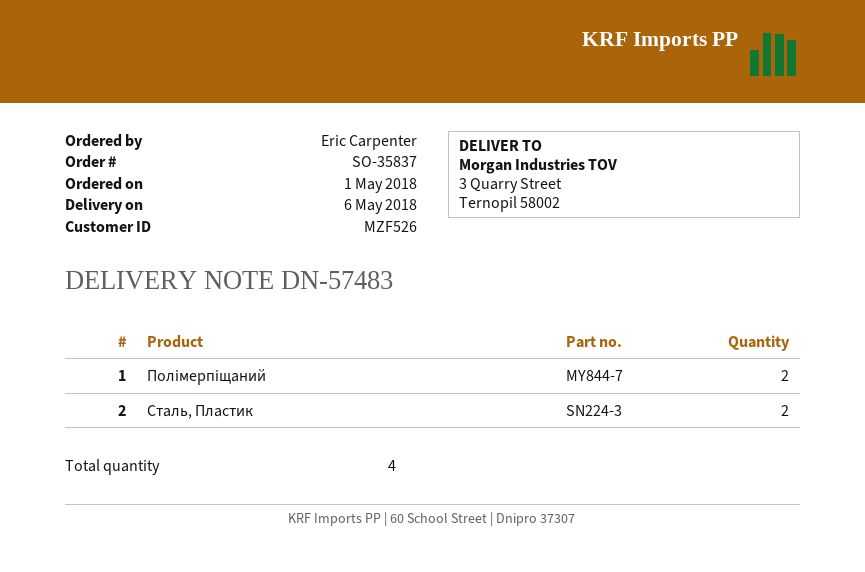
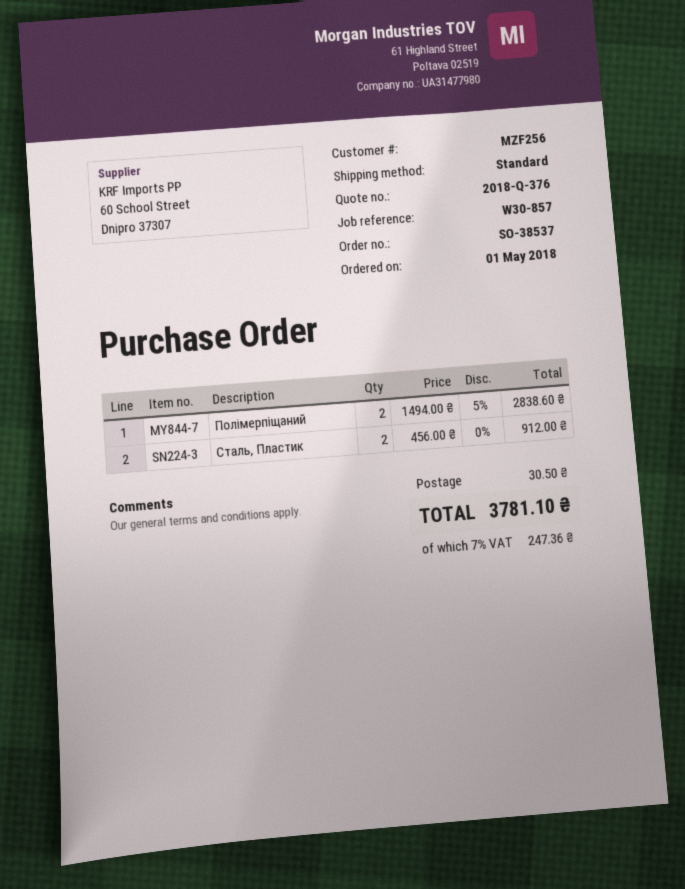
order number: SO-35837 -> SO-38537
customer number: MZF526 -> MZF256

